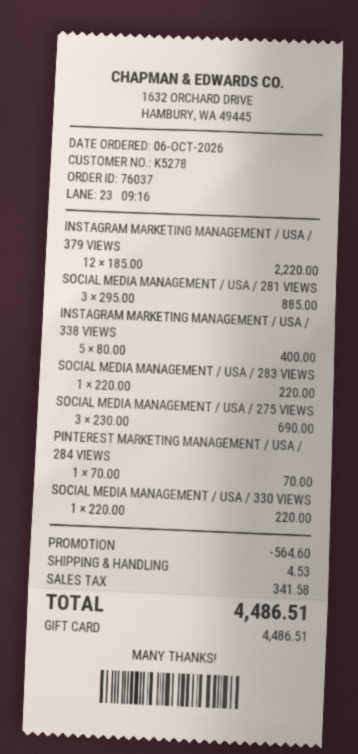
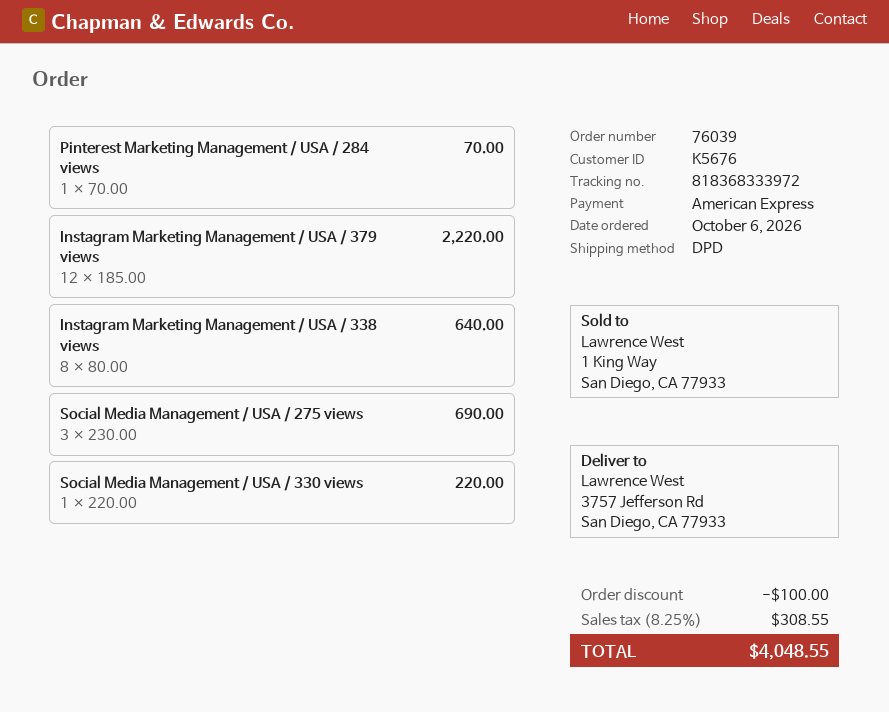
order number: 76037 -> 76039
customer number: K5278 -> K5676
payment method: gift card -> American Express
SOCIAL MEDIA MANAGEMENT / USA / 281 VIEWS: 3 x 295.00 = 885.00 -> none
INSTAGRAM MARKETING MANAGEMENT / USA / 338 VIEWS: 5 x 80.00 = 400.00 -> 8 x 80.00 = 640.00
SOCIAL MEDIA MANAGEMENT / USA / 283 VIEWS: 1 x 220.00 = 220.00 -> none
discount: 564.60 -> 100.00
shipping: 4.53 -> none
tax: 341.58 -> 308.55
total: 4486.51 -> 4048.55

